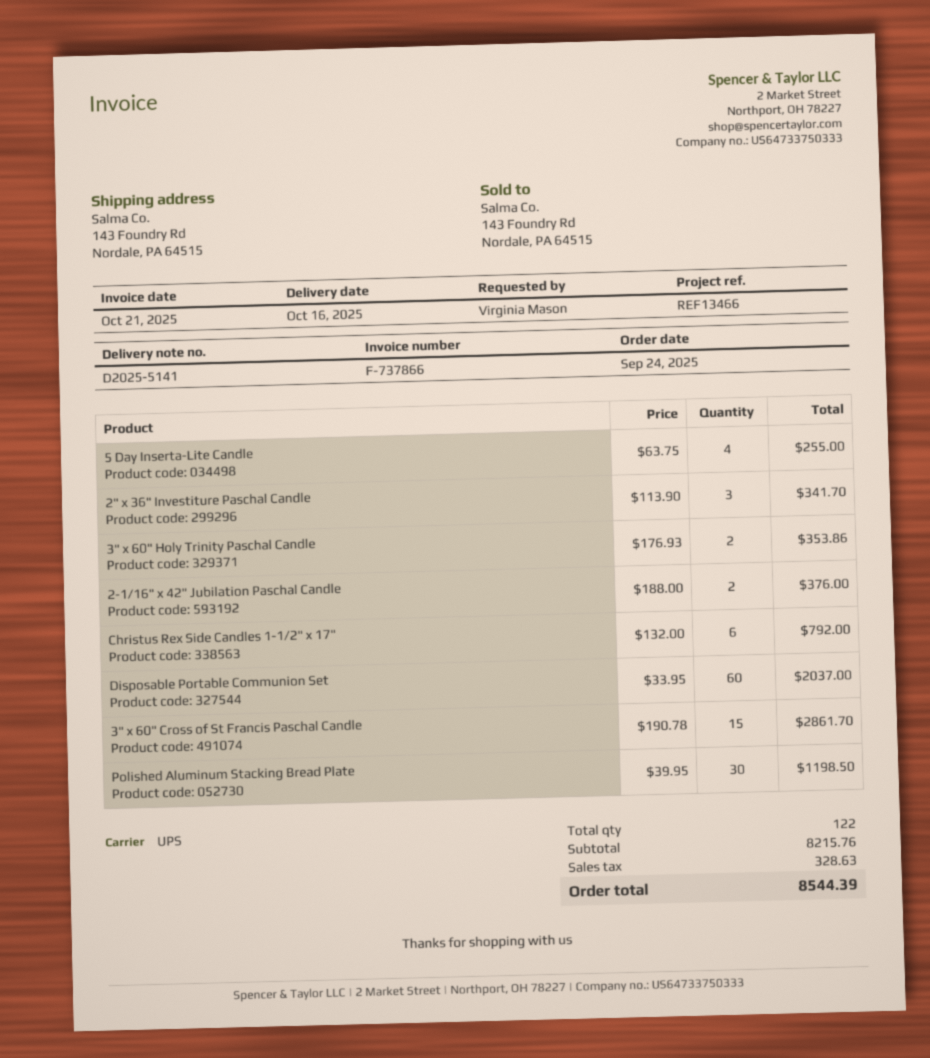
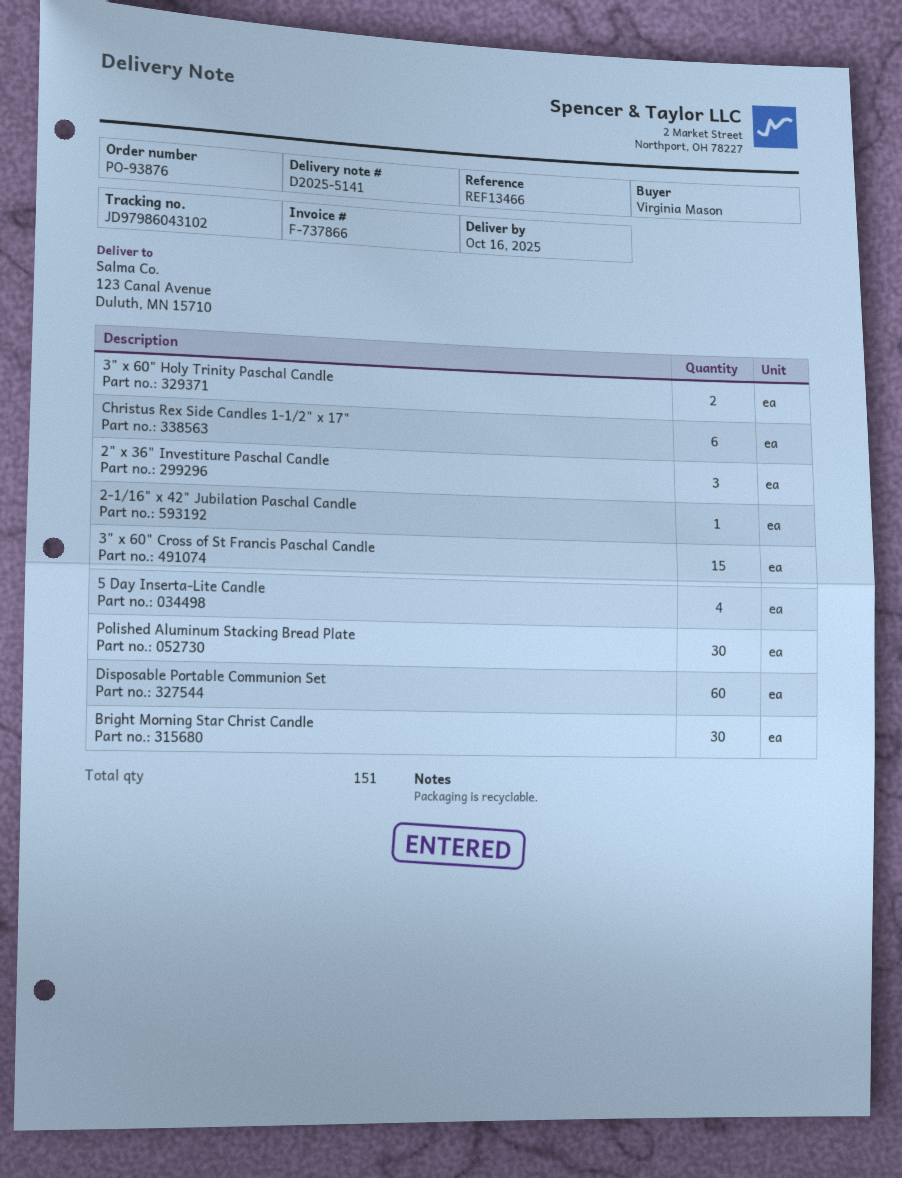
ship to: 143 Foundry Rd, Nordale, PA 64515 -> 123 Canal Avenue, Duluth, MN 15710
2-1/16" x 42" Jubilation Paschal Candle: 2 -> 1
Bright Morning Star Christ Candle: none -> 30
total quantity: 122 -> 151

